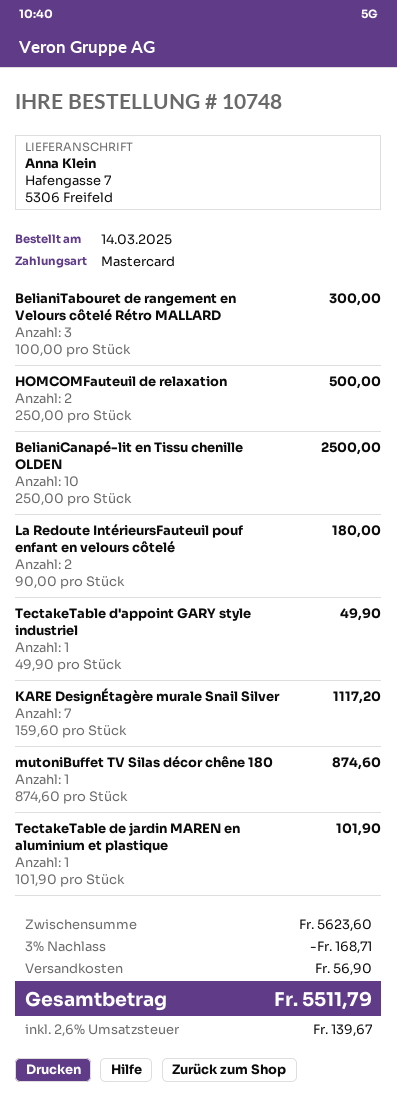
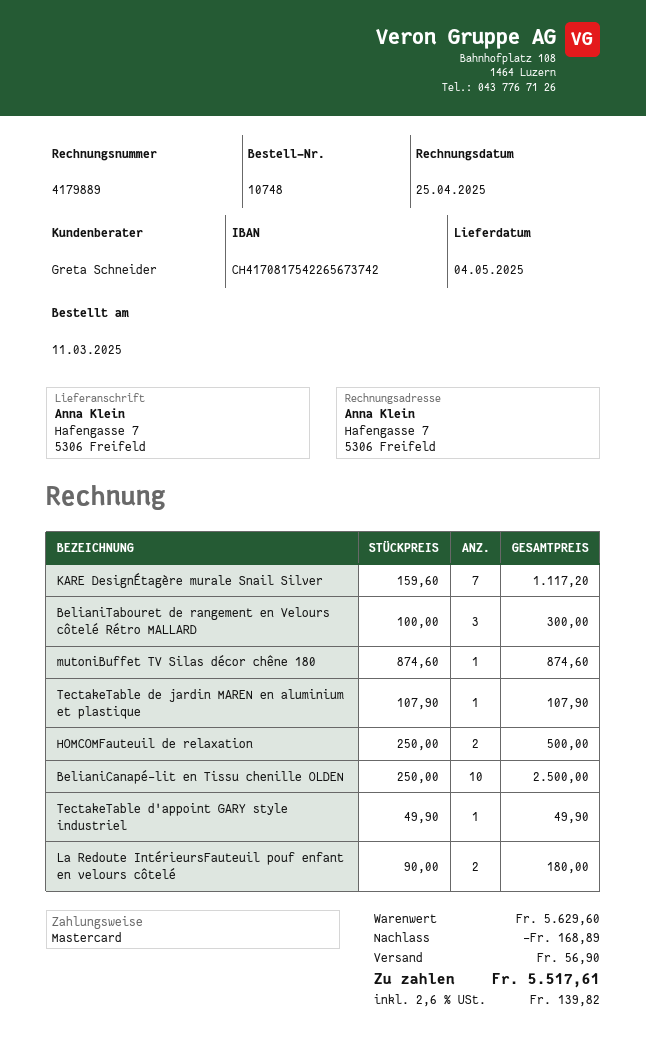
order date: 2025-03-14 -> 2025-03-11
TectakeTable de jardin MAREN en aluminium et plastique: 1 x 101.90 = 101.90 -> 1 x 107.90 = 107.90
subtotal: 5623.60 -> 5629.60
discount: 168.71 -> 168.89
tax: 2.6% = 139.67 -> 2.6% = 139.82
total: 5511.79 -> 5517.61

